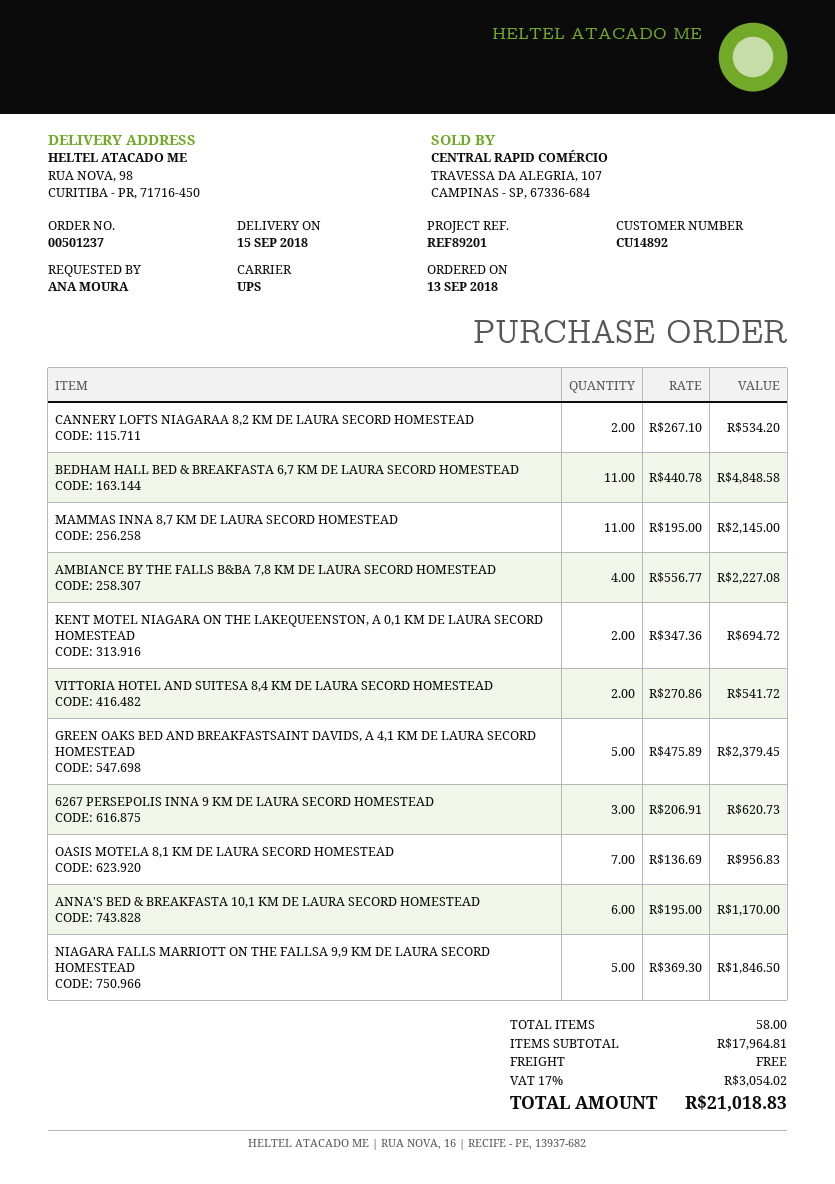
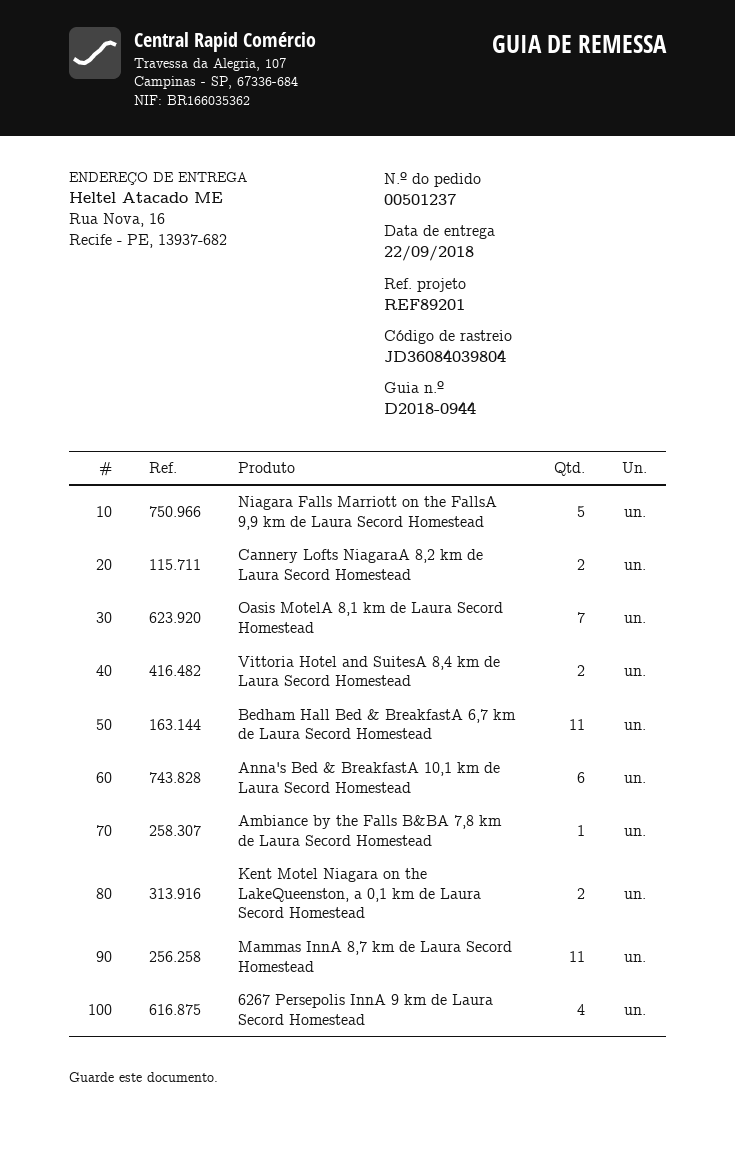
delivery date: 2018-09-15 -> 2018-09-22
ship to: RUA NOVA, 98, CURITIBA - PR, 71716-450 -> Rua Nova, 16, Recife - PE, 13937-682
AMBIANCE BY THE FALLS B&BA 7,8 KM DE LAURA SECORD HOMESTEAD: 4 -> 1
GREEN OAKS BED AND BREAKFASTSAINT DAVIDS, A 4,1 KM DE LAURA SECORD HOMESTEAD: 5 -> none
6267 PERSEPOLIS INNA 9 KM DE LAURA SECORD HOMESTEAD: 3 -> 4

